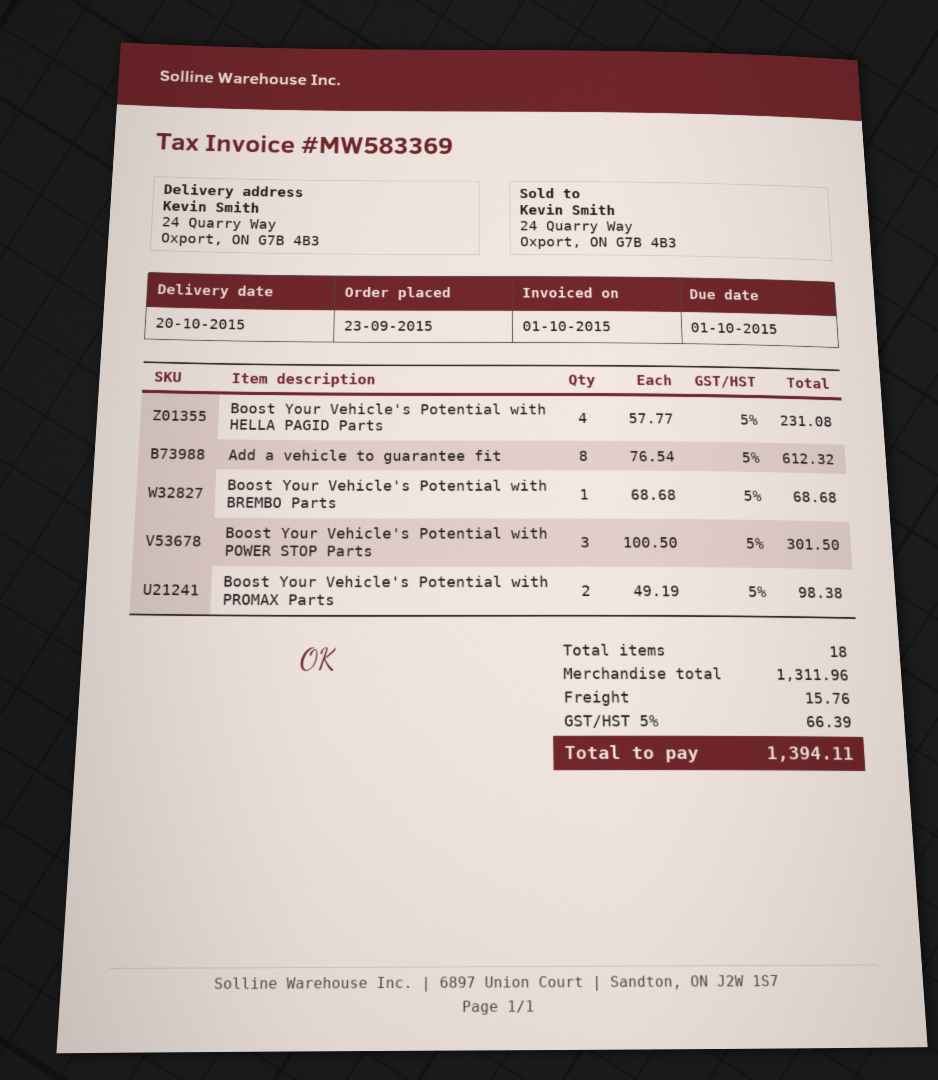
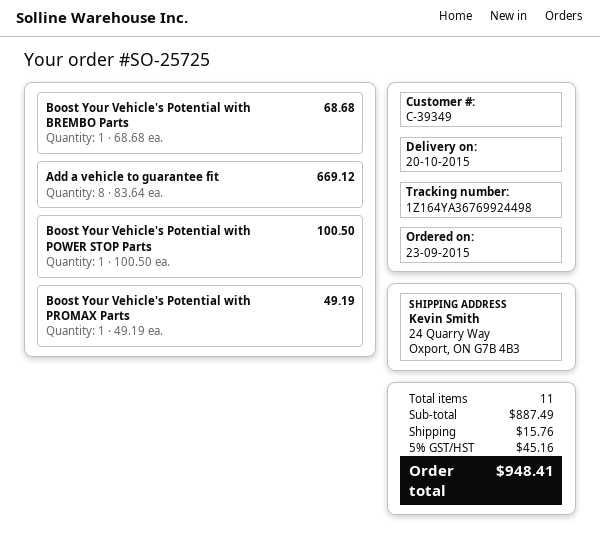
Boost Your Vehicle's Potential with HELLA PAGID Parts: 4 x 57.77 = 231.08 -> none
Add a vehicle to guarantee fit: 8 x 76.54 = 612.32 -> 8 x 83.64 = 669.12
Boost Your Vehicle's Potential with POWER STOP Parts: 3 x 100.50 = 301.50 -> 1 x 100.50 = 100.50
Boost Your Vehicle's Potential with PROMAX Parts: 2 x 49.19 = 98.38 -> 1 x 49.19 = 49.19
total quantity: 18 -> 11
subtotal: 1311.96 -> 887.49
tax: 5% = 66.39 -> 5% = 45.16
total: 1394.11 -> 948.41

